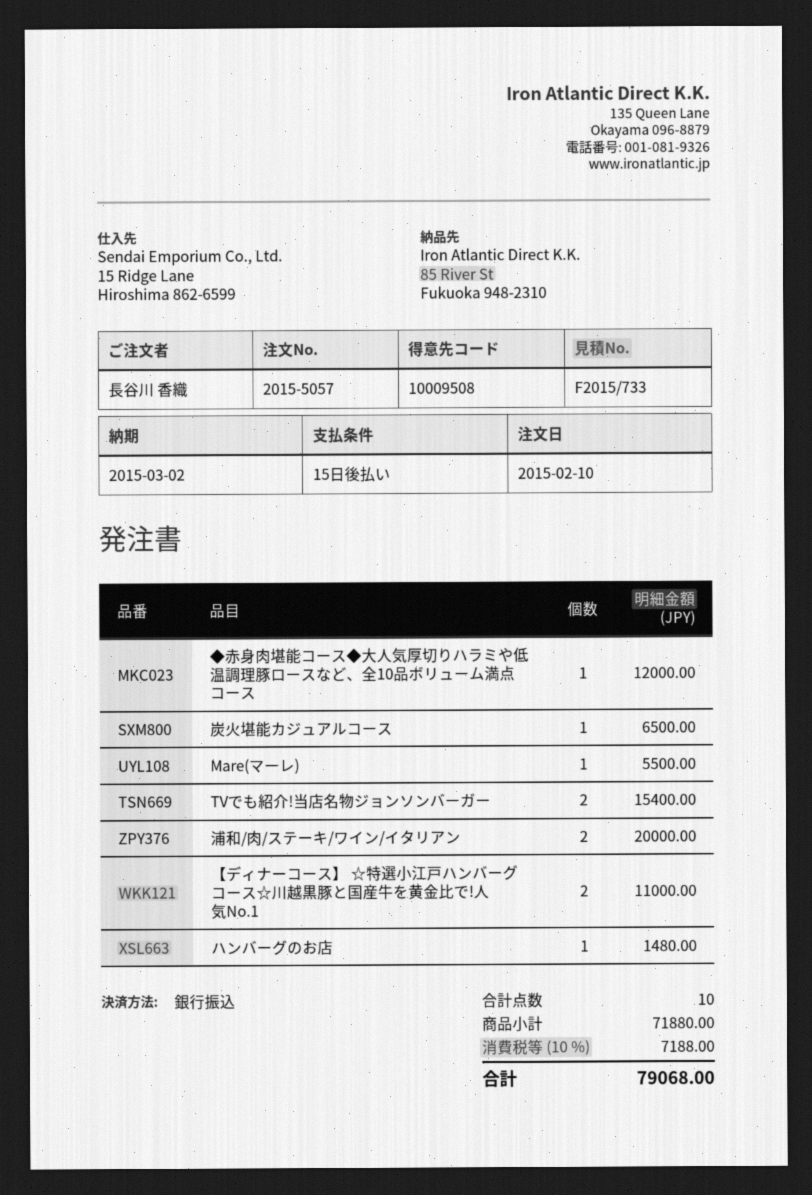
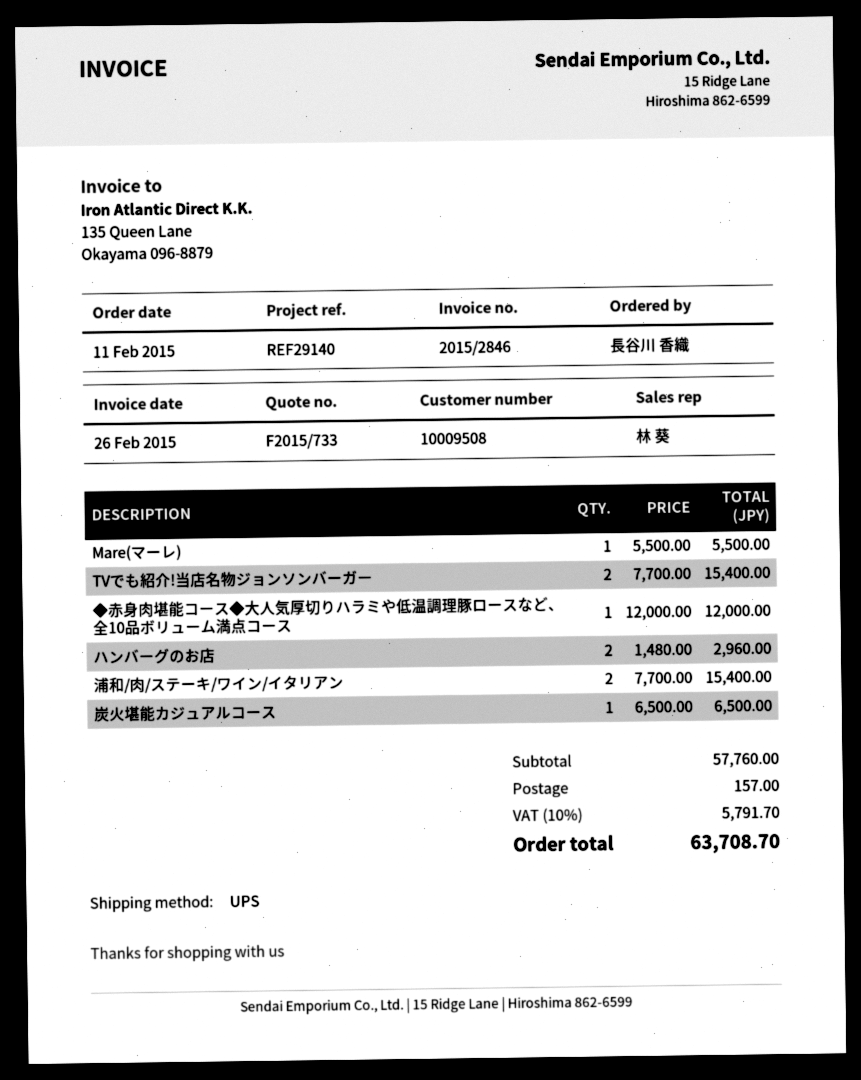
order date: 2015-02-10 -> 2015-02-11
浦和/肉/ステーキ/ワイン/イタリアン: 2 for 20000.00 -> 2 for 15400.00
【ディナーコース】 ☆特選小江戸ハンバーグコース☆川越黒豚と国産牛を黄金比で!人気No.1: 2 for 11000.00 -> none
ハンバーグのお店: 1 for 1480.00 -> 2 for 2960.00
subtotal: 71880.00 -> 57760.00
shipping: none -> 157.00
tax: 10% = 7188.00 -> 10% = 5791.70
total: 79068.00 -> 63708.70

